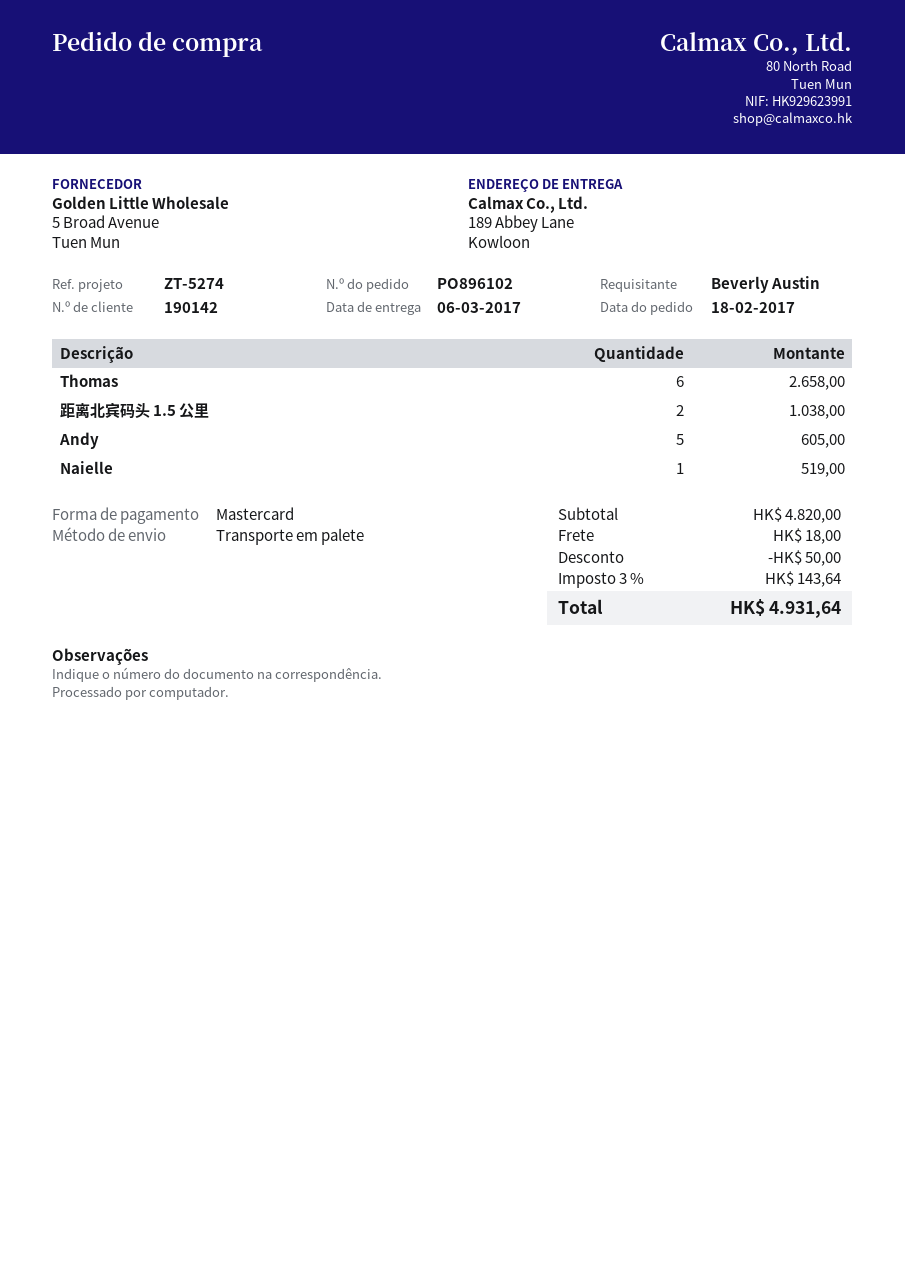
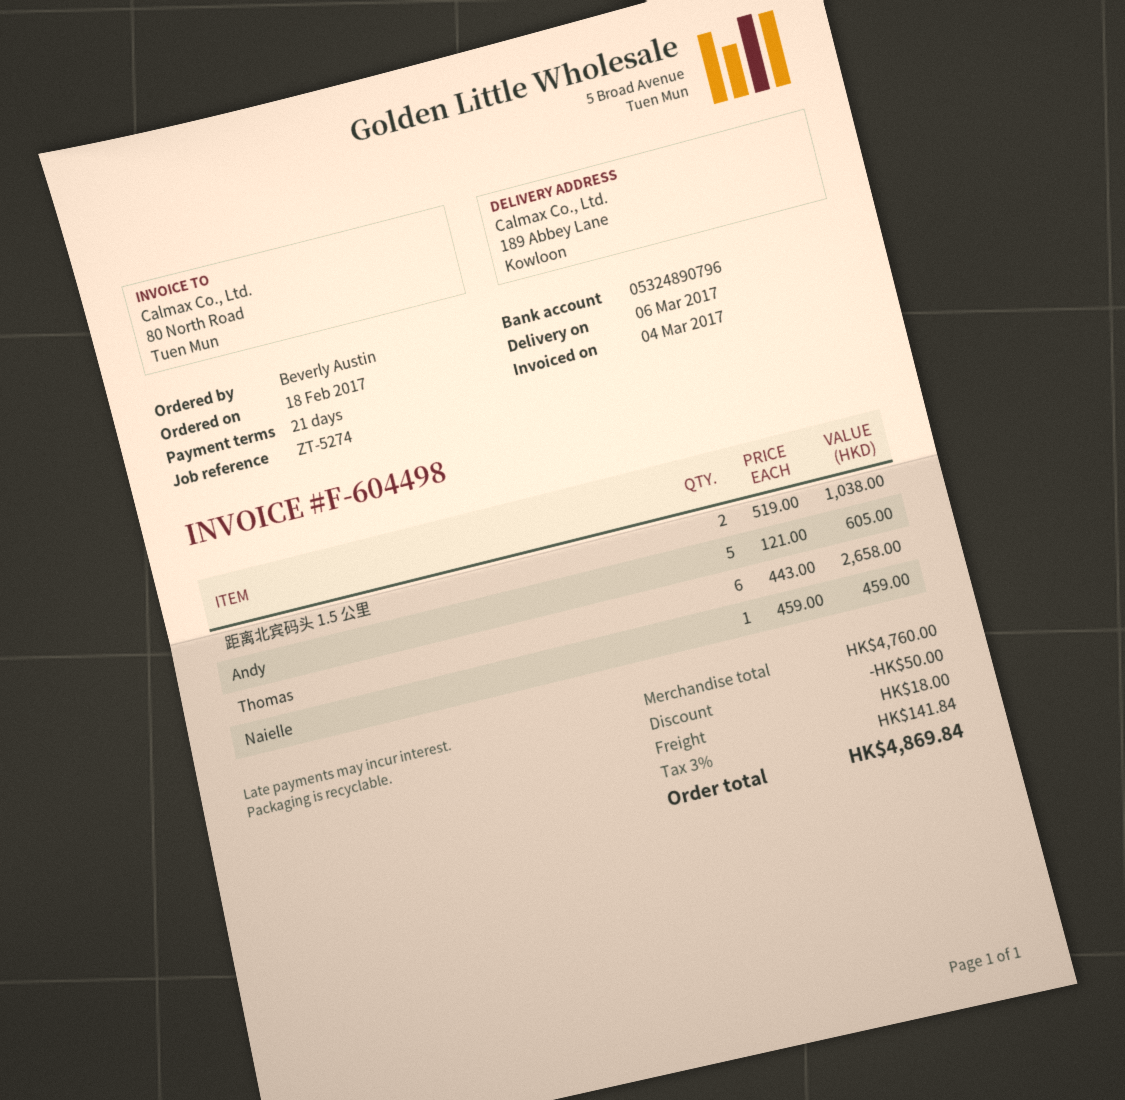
Naielle: 1 for 519.00 -> 1 for 459.00
subtotal: 4820.00 -> 4760.00
tax: 3% = 143.64 -> 3% = 141.84
total: 4931.64 -> 4869.84

